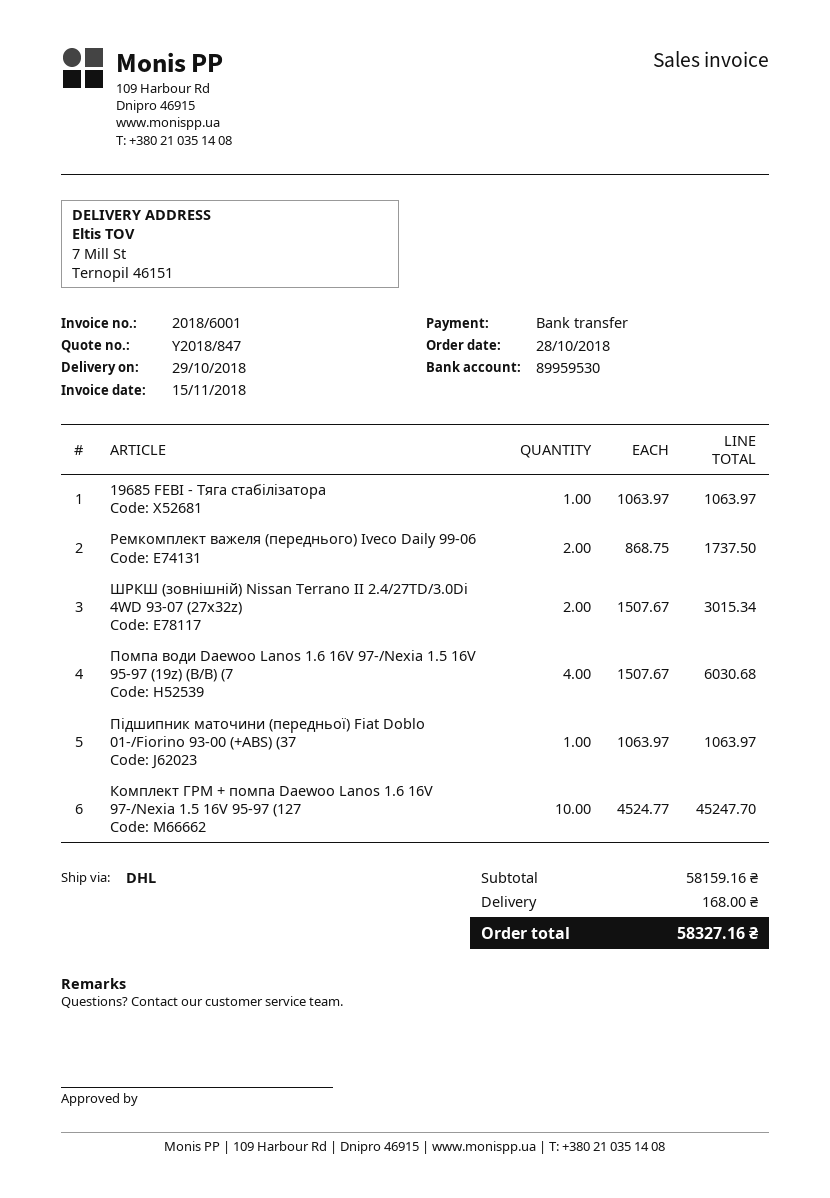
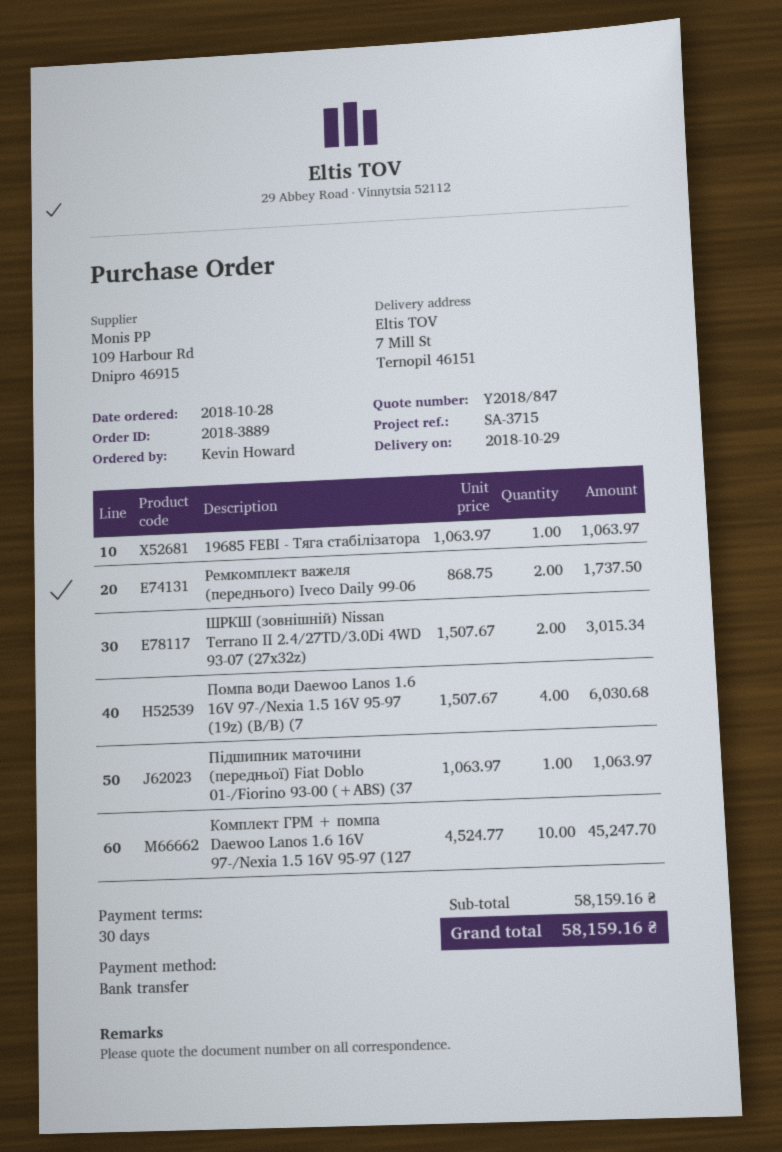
shipping: 168.00 -> none
total: 58327.16 -> 58159.16

